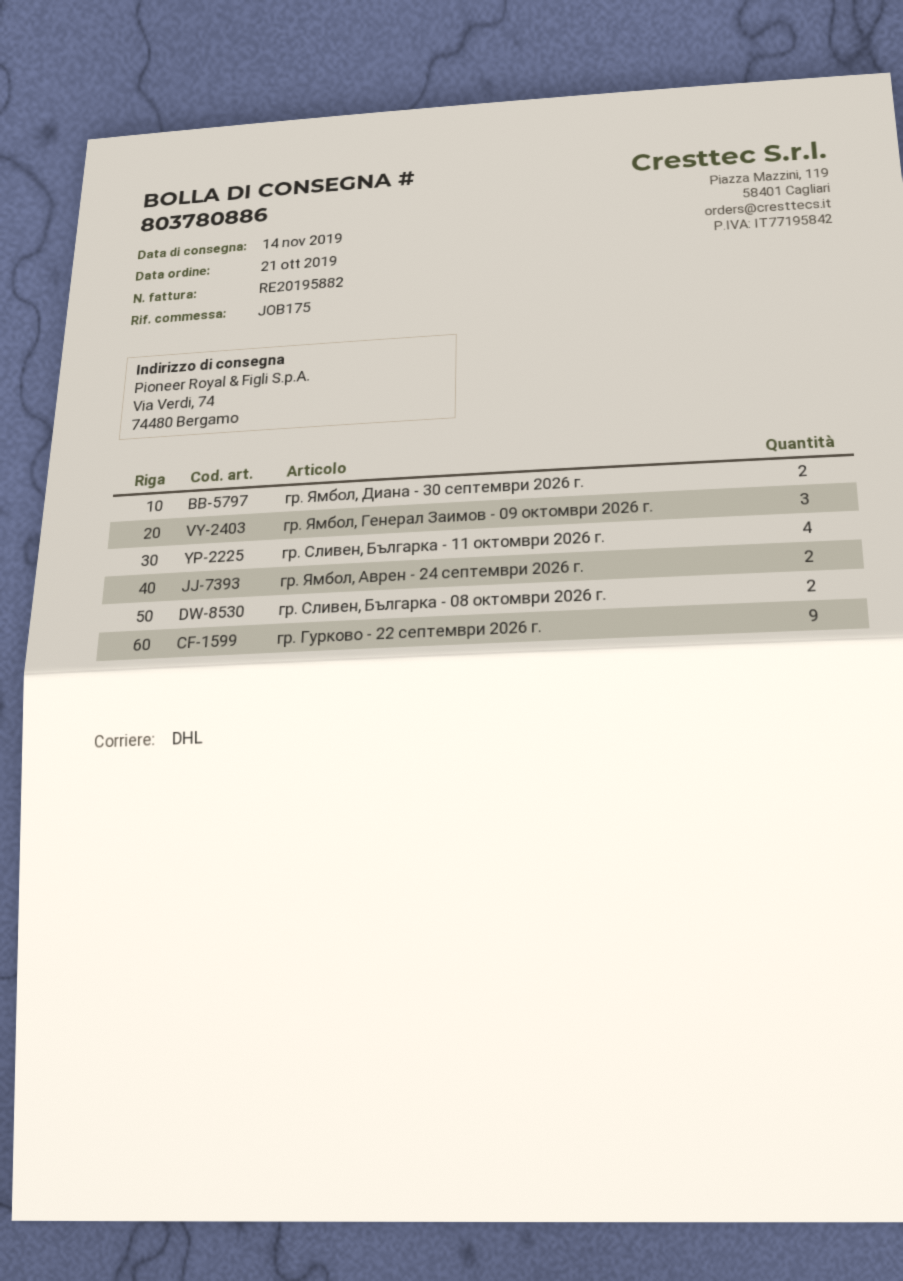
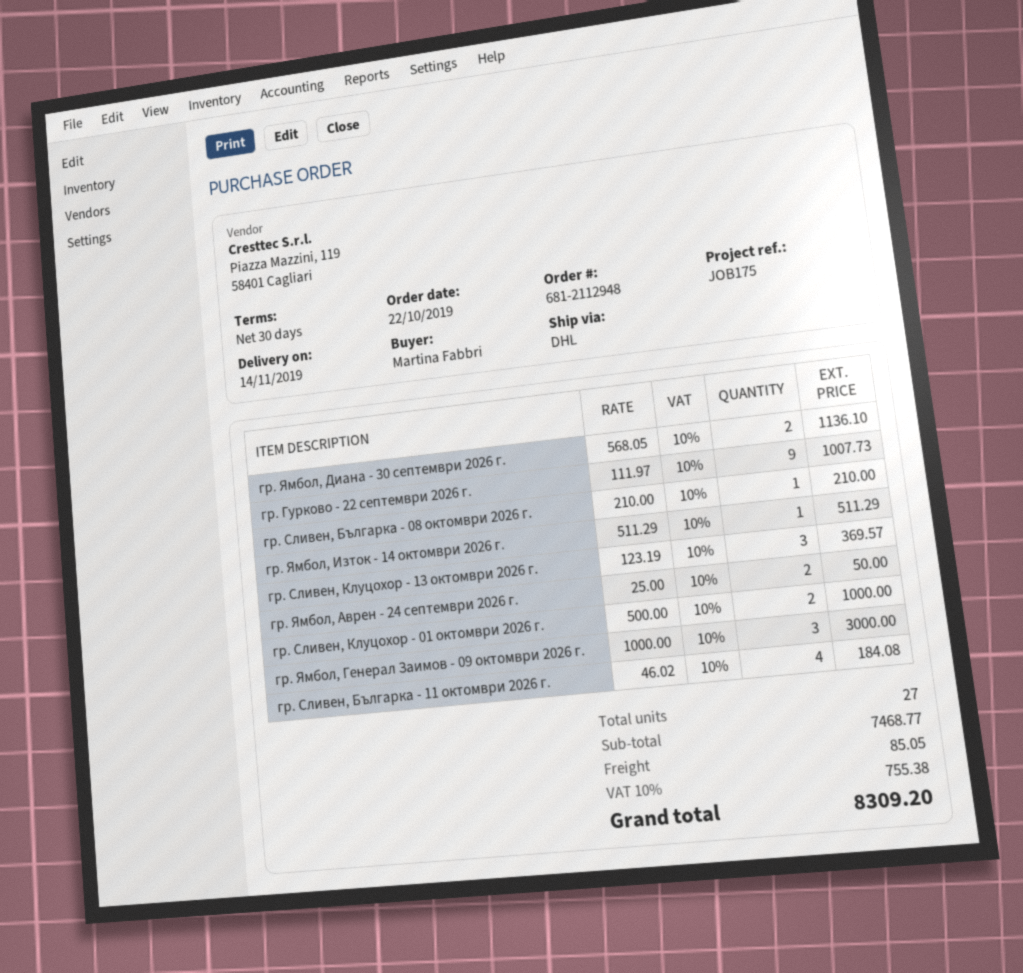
order date: 2019-10-21 -> 2019-10-22
гр. Сливен, Българка - 08 октомври 2026 г.: 2 -> 1
гр. Ямбол, Изток - 14 октомври 2026 г.: none -> 1
гр. Сливен, Клуцохор - 13 октомври 2026 г.: none -> 3
гр. Сливен, Клуцохор - 01 октомври 2026 г.: none -> 2

